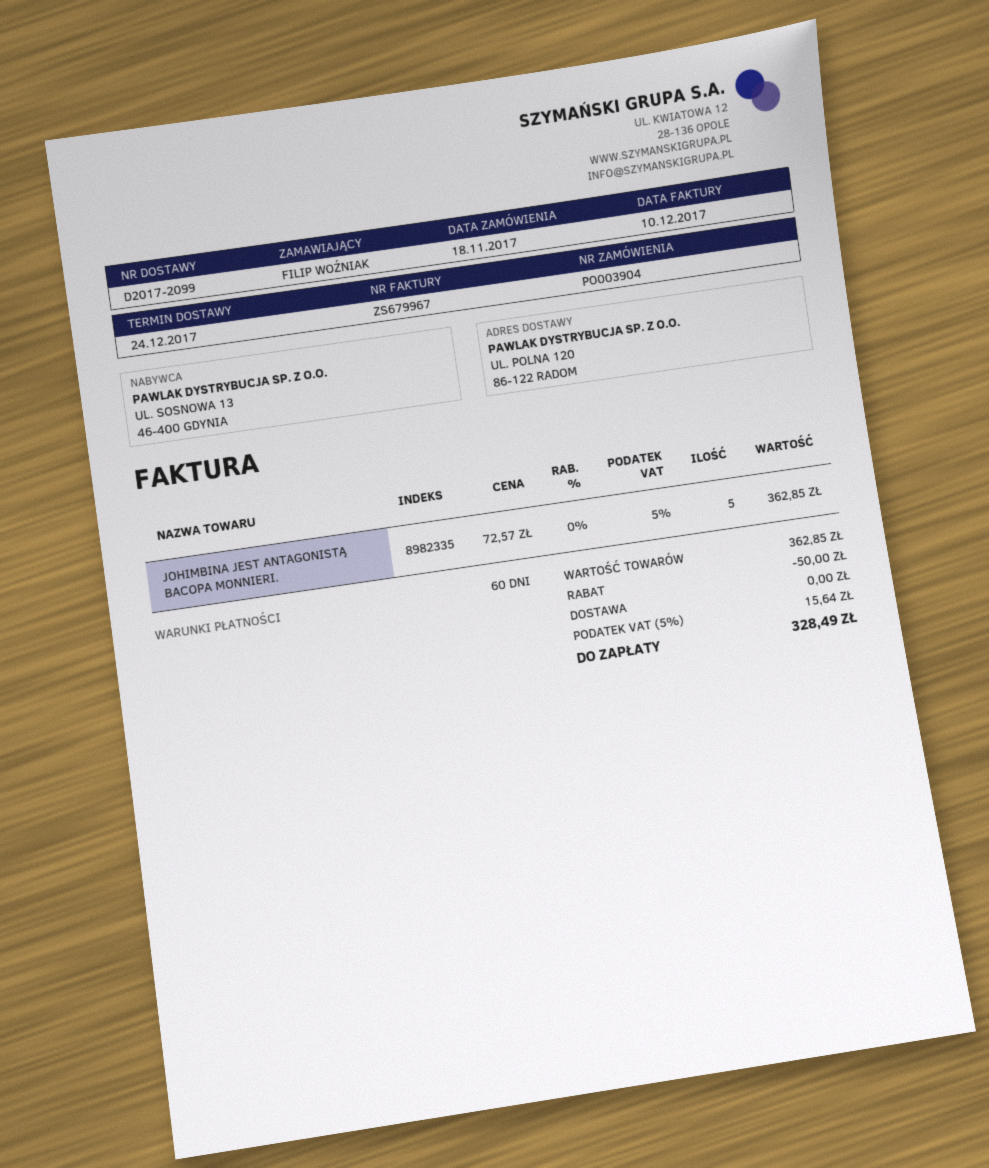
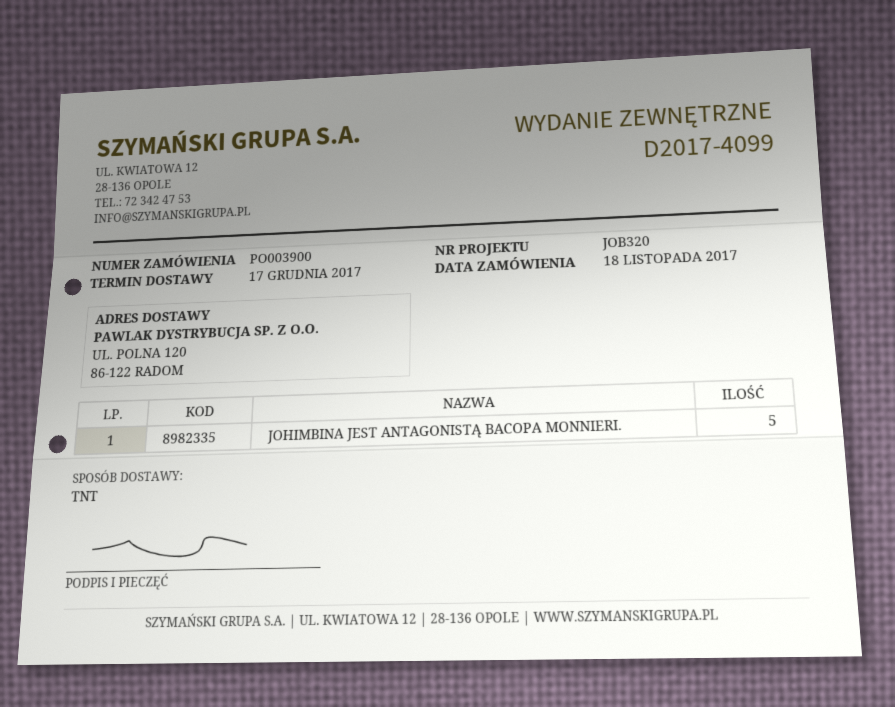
order number: PO003904 -> PO003900
delivery note number: D2017-2099 -> D2017-4099
delivery date: 2017-12-24 -> 2017-12-17

